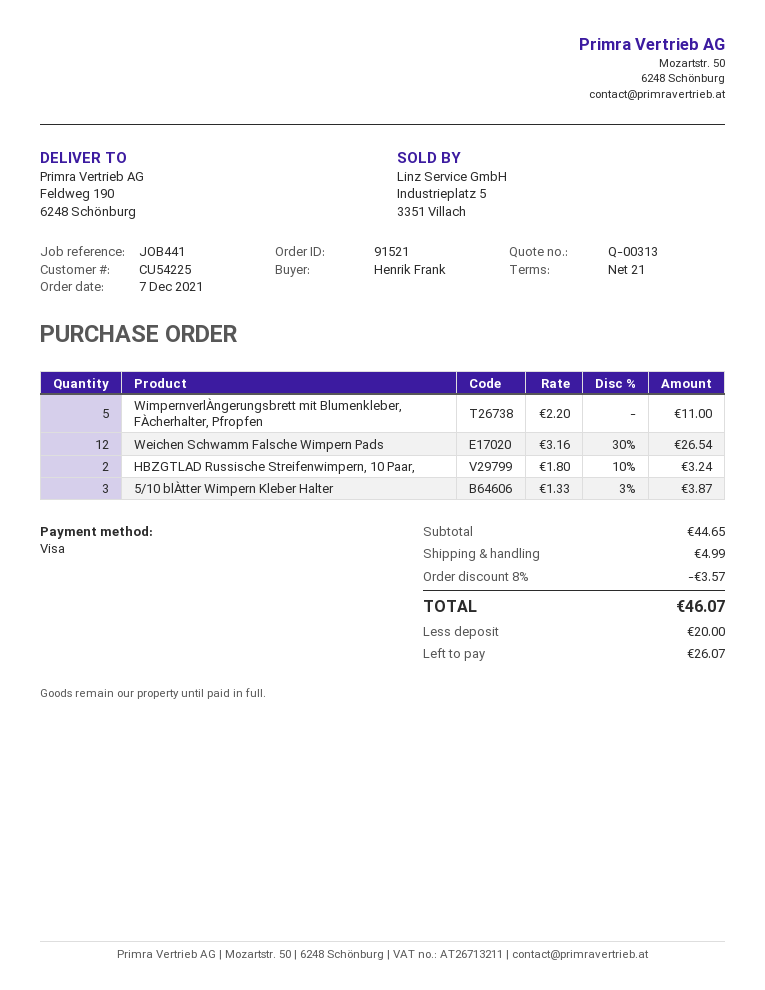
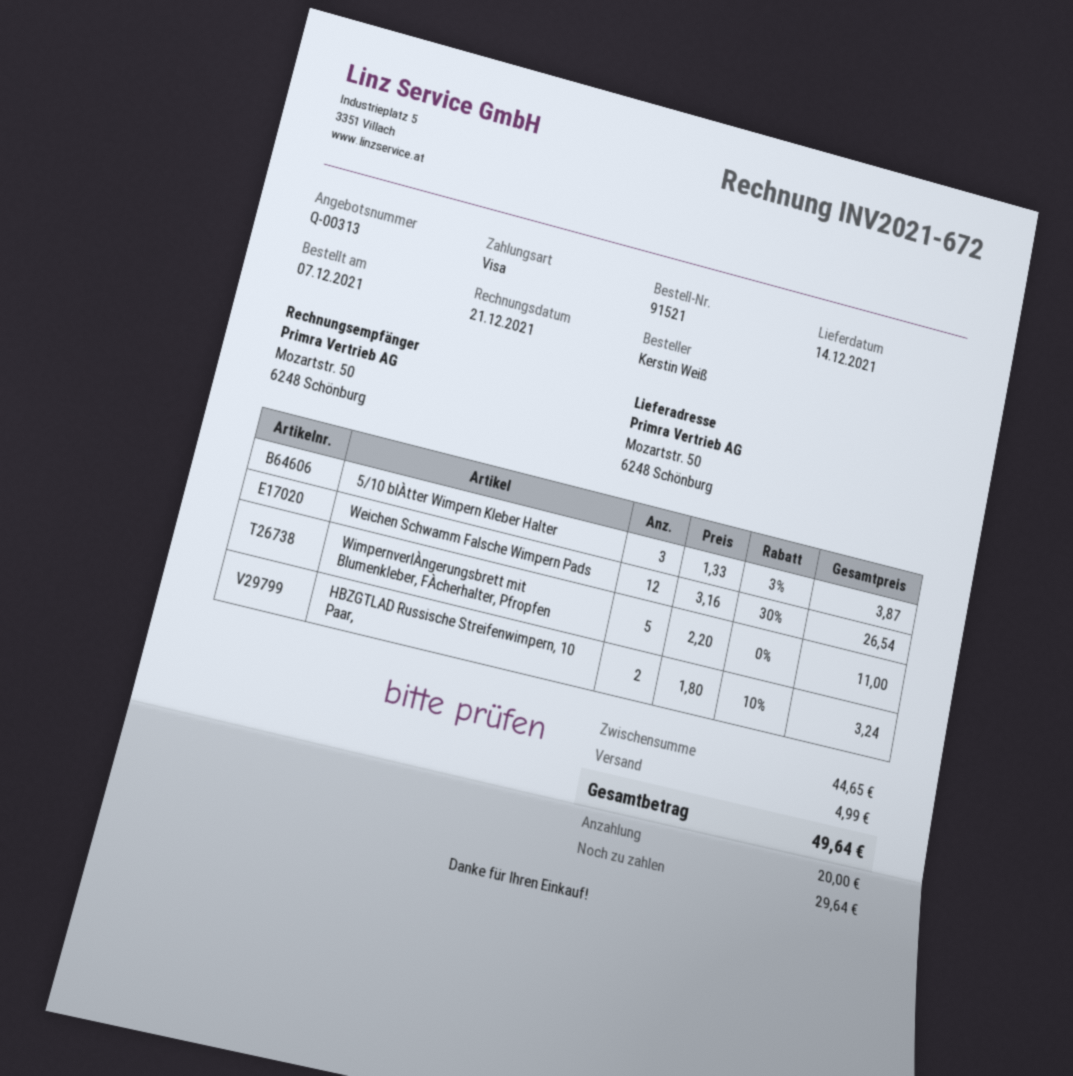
ordered by: Henrik Frank -> Kerstin Weiß
ship to: Feldweg 190, 6248 Schönburg -> Mozartstr. 50, 6248 Schönburg
discount: 8% = 3.57 -> none
total: 46.07 -> 49.64
balance: 26.07 -> 29.64

